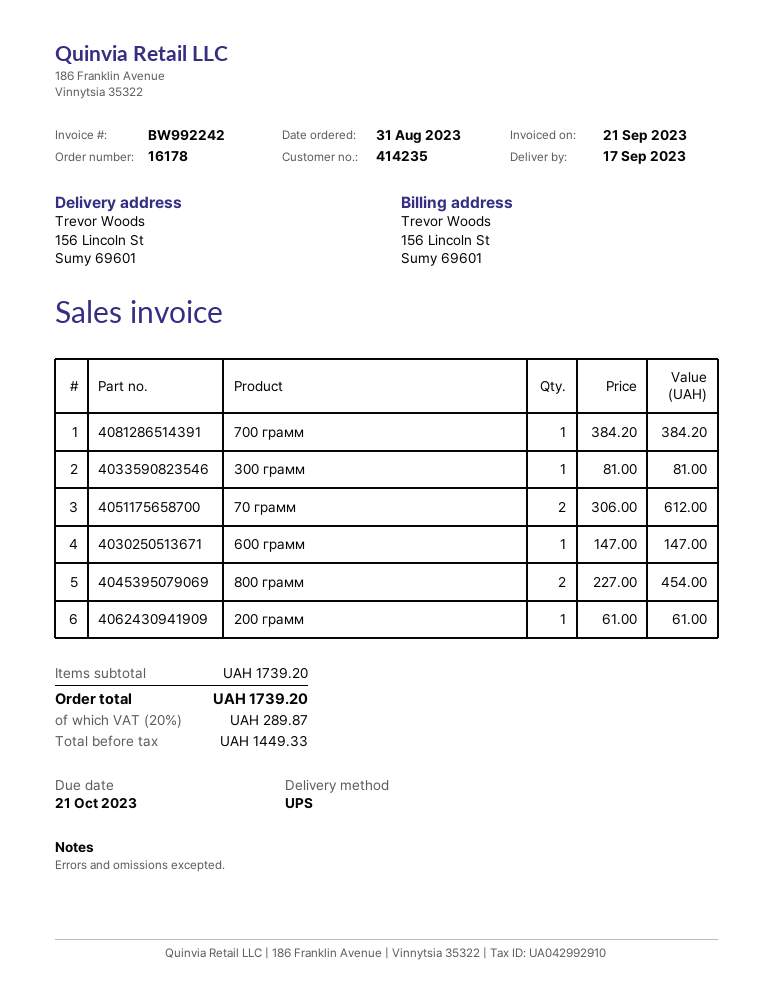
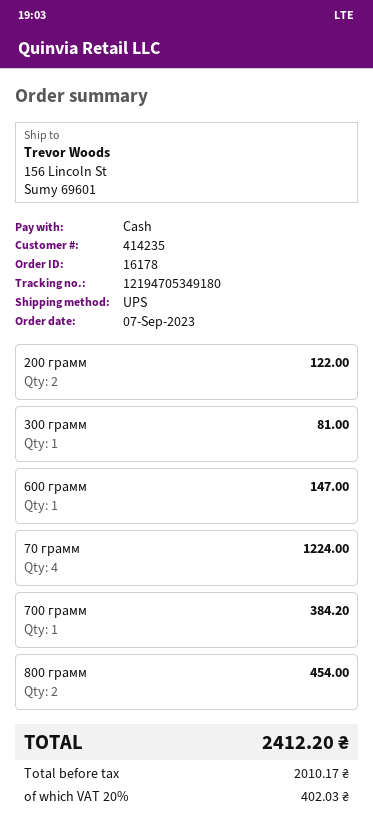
order date: 2023-08-31 -> 2023-09-07
70 грамм: 2 for 612.00 -> 4 for 1224.00
200 грамм: 1 for 61.00 -> 2 for 122.00
net: 1449.33 -> 2010.17
tax: 20% = 289.87 -> 20% = 402.03
total: 1739.20 -> 2412.20

